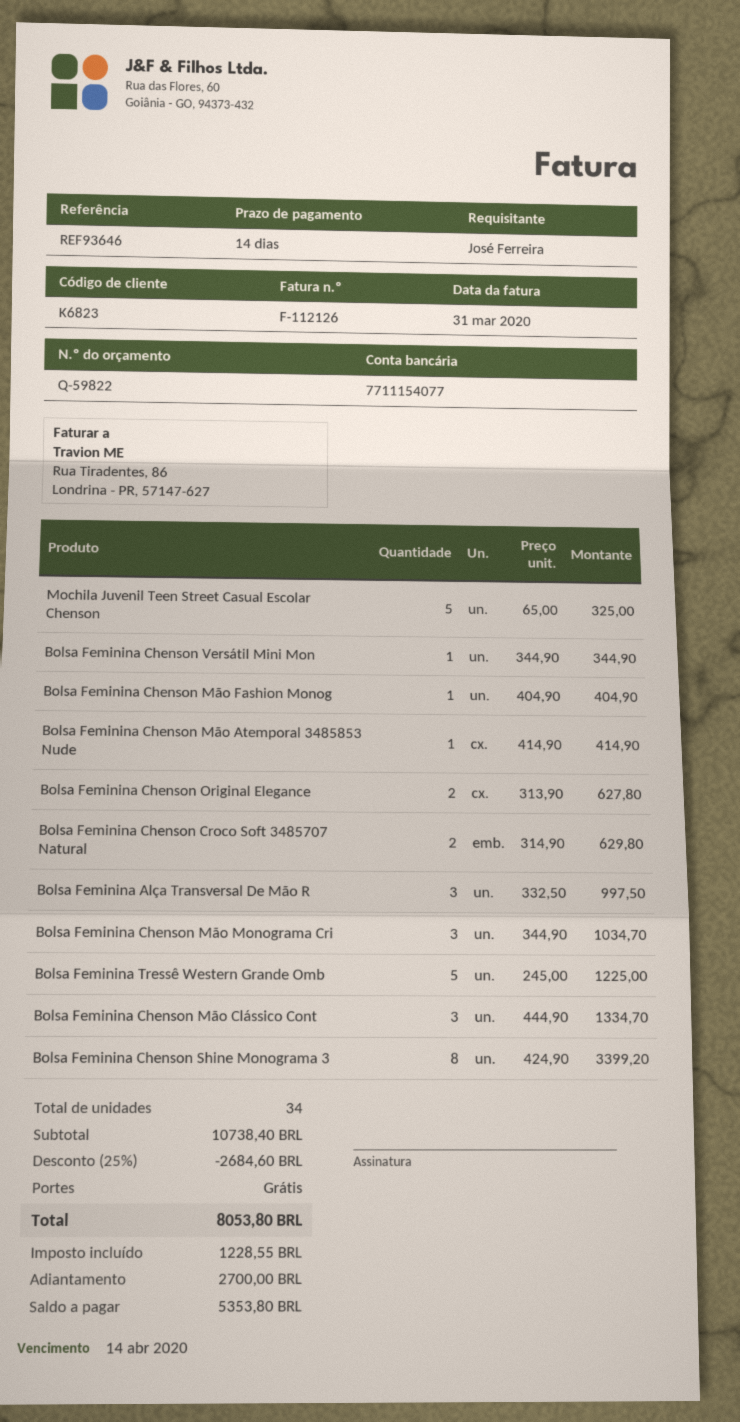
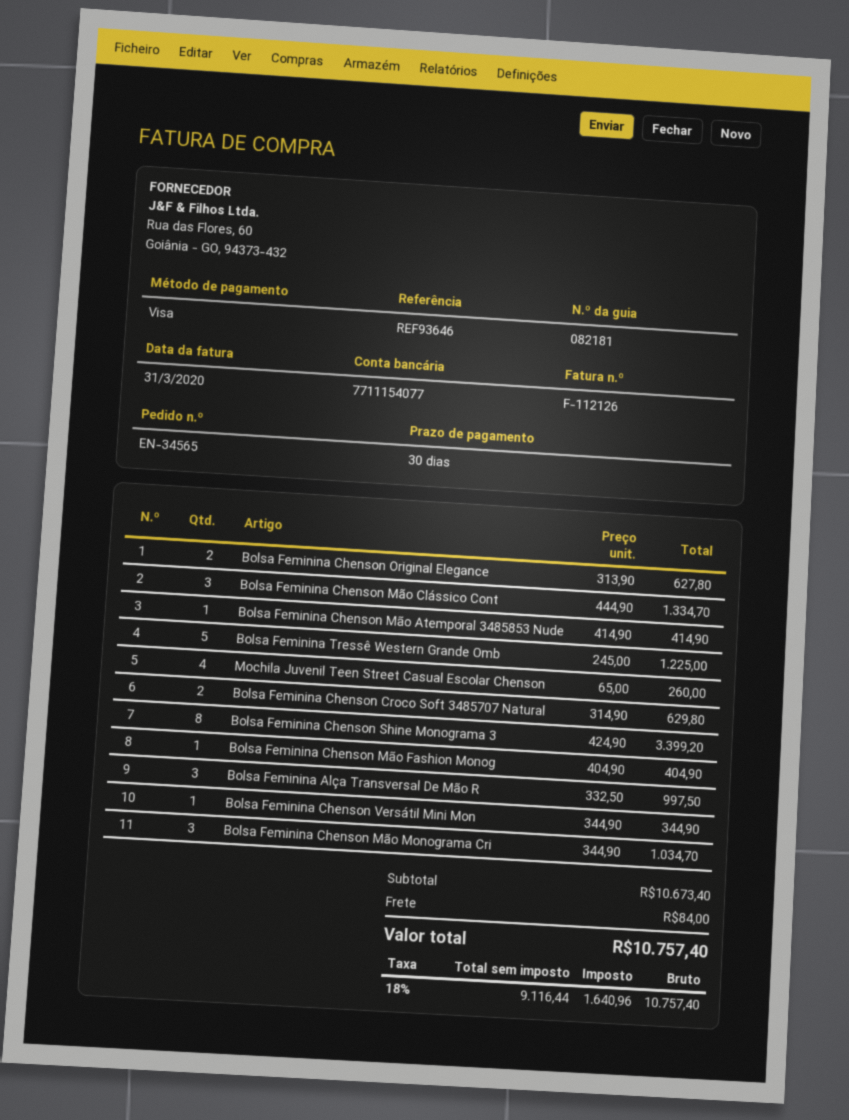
payment terms: 14 days -> 30 days
Mochila Juvenil Teen Street Casual Escolar Chenson: 5 x 65.00 = 325.00 -> 4 x 65.00 = 260.00
subtotal: 10738.40 -> 10673.40
discount: 25% = 2684.60 -> none
shipping: 0.00 -> 84.00
tax: 1228.55 -> 1640.96
total: 8053.80 -> 10757.40

